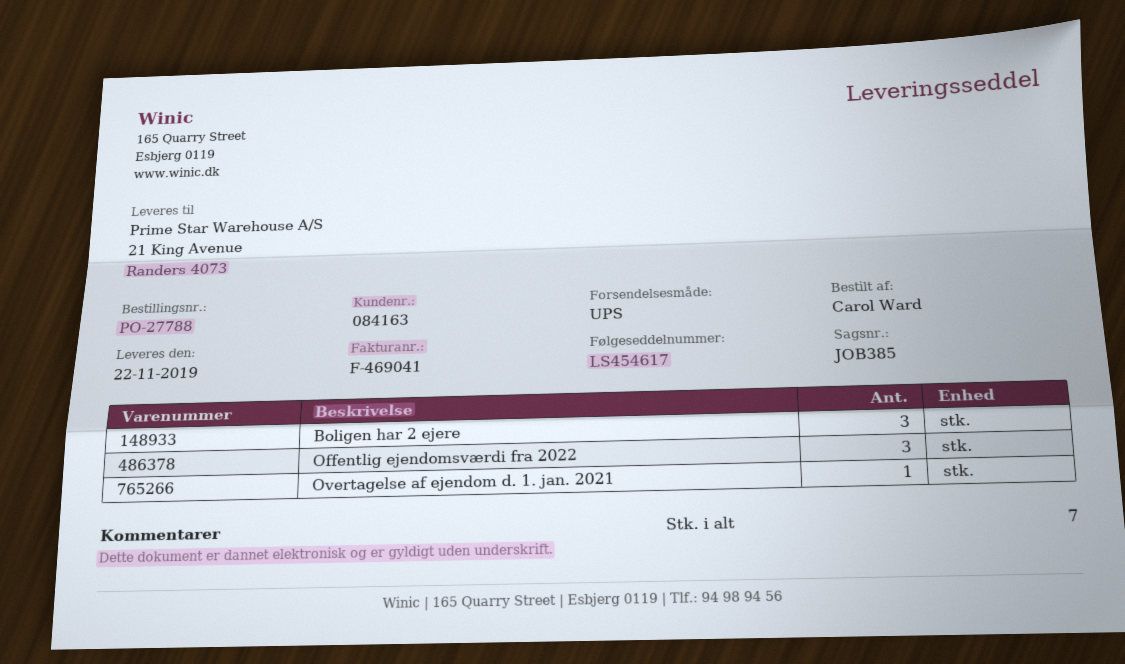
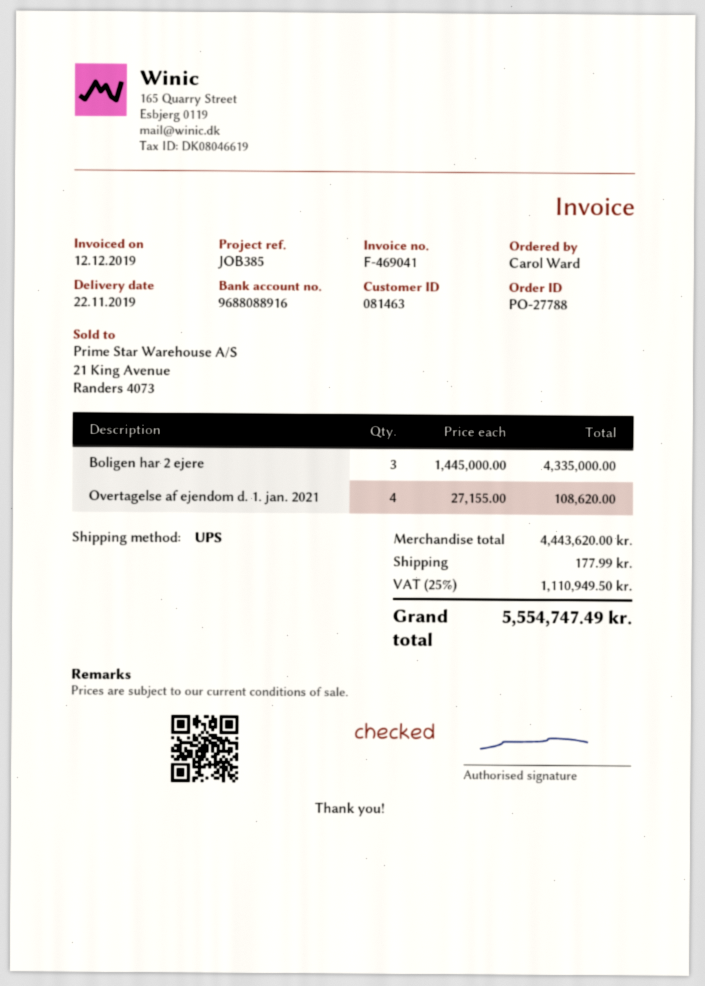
customer number: 084163 -> 081463
Offentlig ejendomsværdi fra 2022: 3 -> none
Overtagelse af ejendom d. 1. jan. 2021: 1 -> 4

